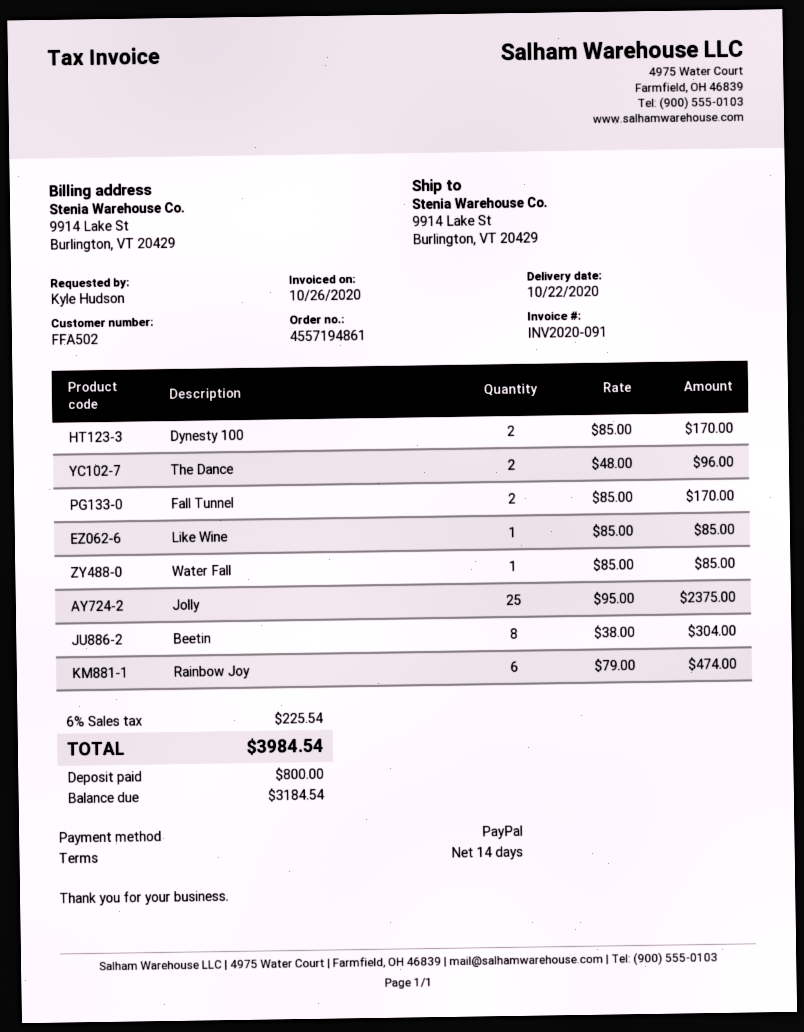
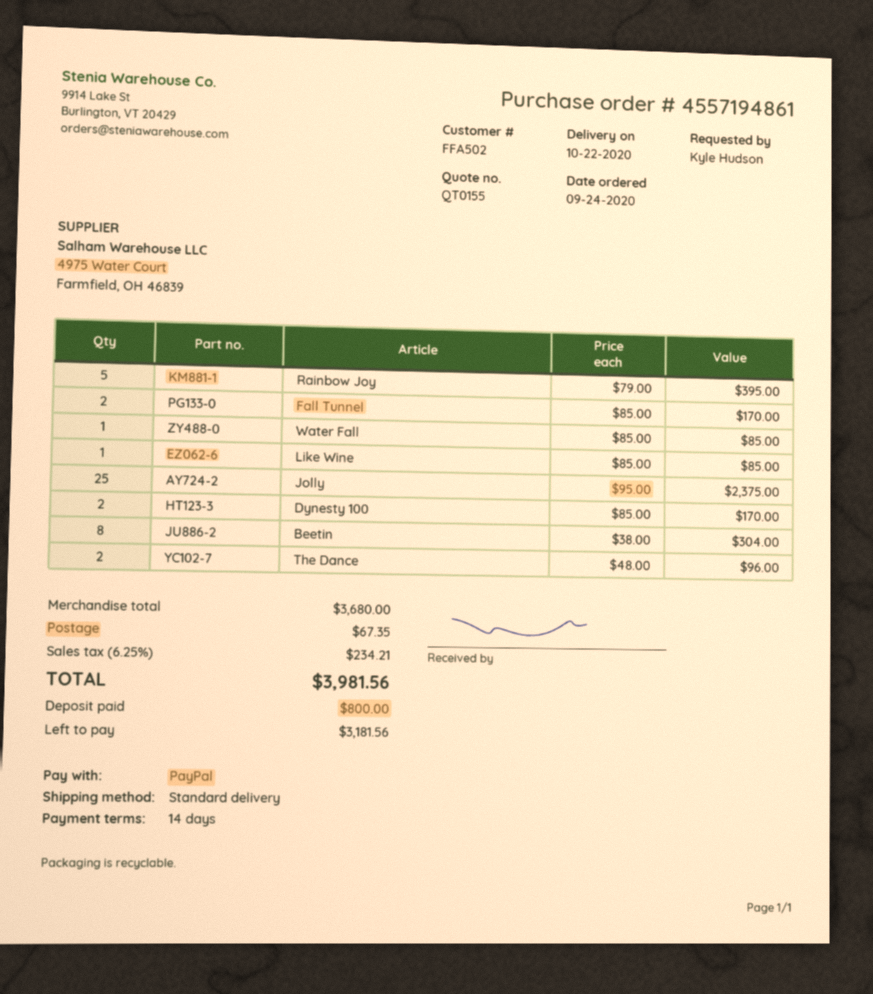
Rainbow Joy: 6 x 79.00 = 474.00 -> 5 x 79.00 = 395.00
shipping: none -> 67.35
tax: 6% = 225.54 -> 6.25% = 234.21
total: 3984.54 -> 3981.56
balance: 3184.54 -> 3181.56

